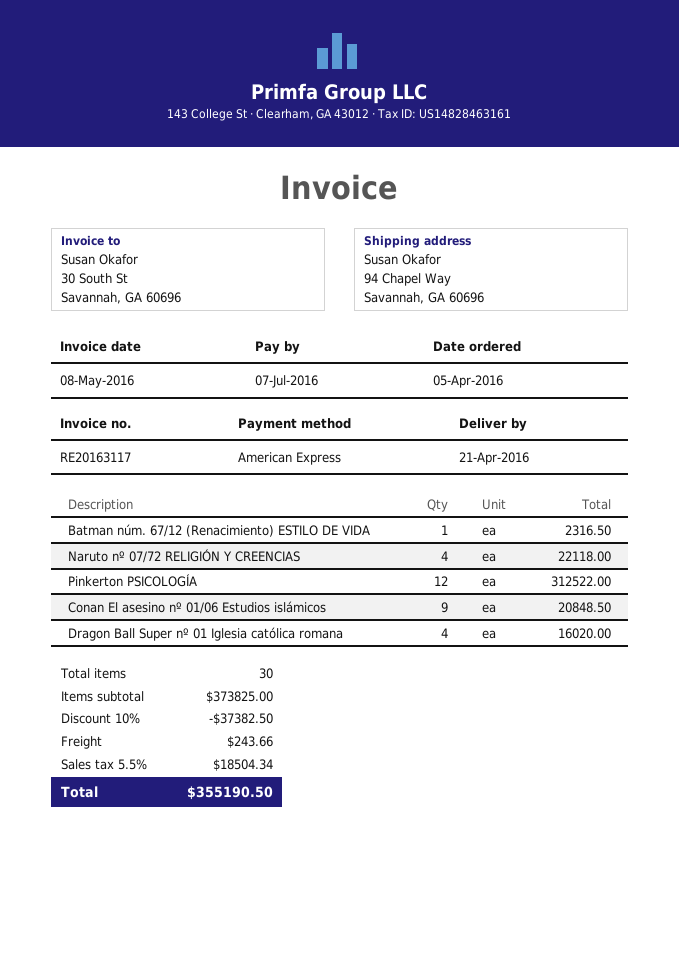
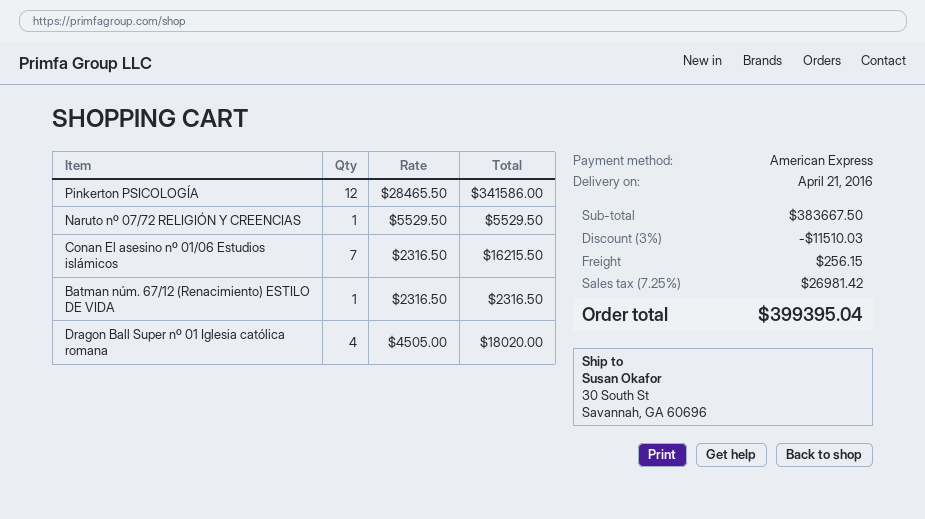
ship to: 94 Chapel Way, Savannah, GA 60696 -> 30 South St, Savannah, GA 60696
Naruto nº 07/72 RELIGIÓN Y CREENCIAS: 4 for 22118.00 -> 1 for 5529.50
Pinkerton PSICOLOGÍA: 12 for 312522.00 -> 12 for 341586.00
Conan El asesino nº 01/06 Estudios islámicos: 9 for 20848.50 -> 7 for 16215.50
Dragon Ball Super nº 01 Iglesia católica romana: 4 for 16020.00 -> 4 for 18020.00
subtotal: 373825.00 -> 383667.50
discount: 10% = 37382.50 -> 3% = 11510.03
shipping: 243.66 -> 256.15
tax: 5.5% = 18504.34 -> 7.25% = 26981.42
total: 355190.50 -> 399395.04

